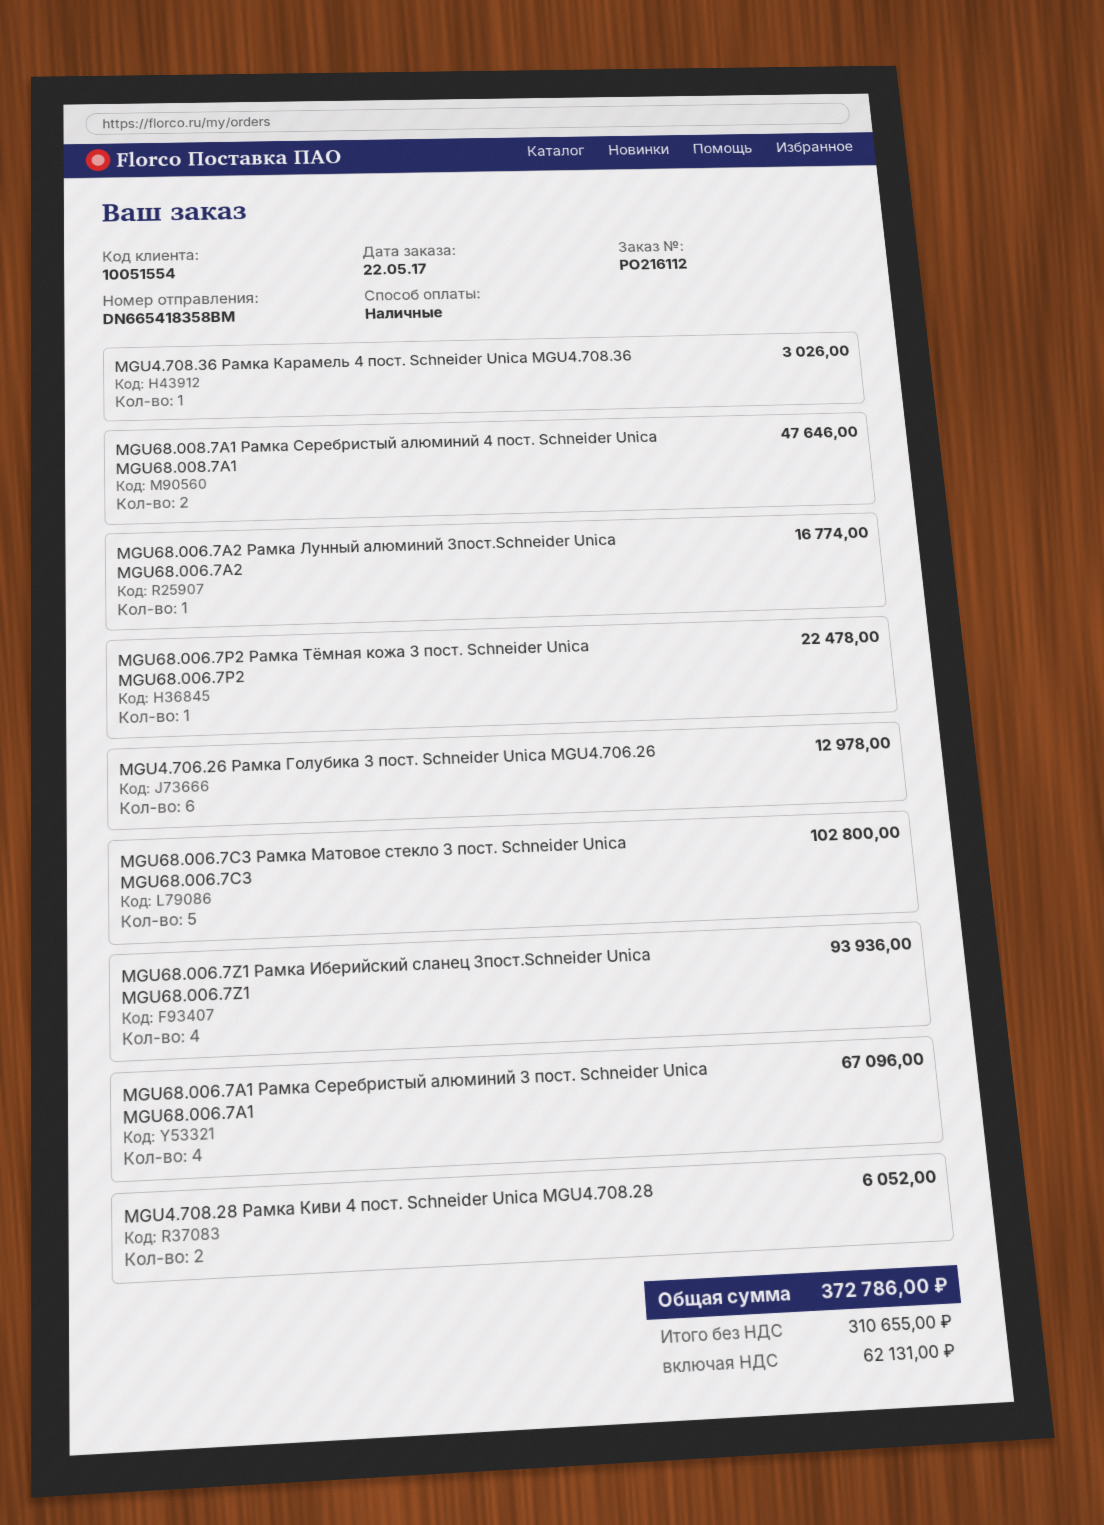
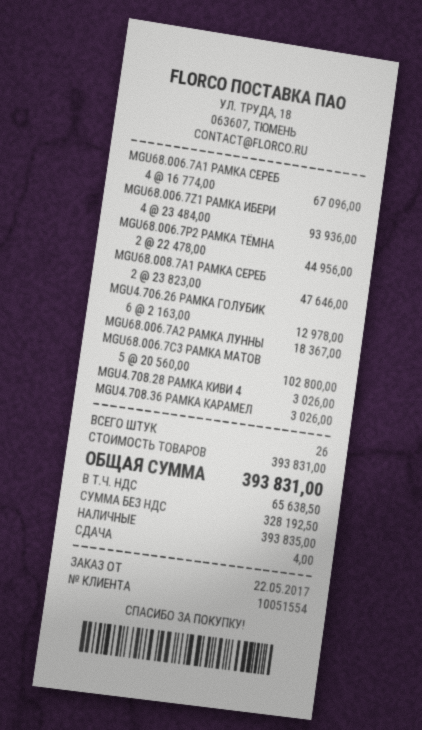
MGU68.006.7A2 Рамка Лунный алюминий 3пост.Schneider Unica MGU68.006.7A2: 1 for 16774.00 -> 1 for 18367.00
MGU68.006.7P2 Рамка Тёмная кожа 3 пост. Schneider Unica MGU68.006.7P2: 1 for 22478.00 -> 2 for 44956.00
MGU4.708.28 Рамка Киви 4 пост. Schneider Unica MGU4.708.28: 2 for 6052.00 -> 1 for 3026.00
net: 310655.00 -> 328192.50
tax: 62131.00 -> 65638.50
total: 372786.00 -> 393831.00

